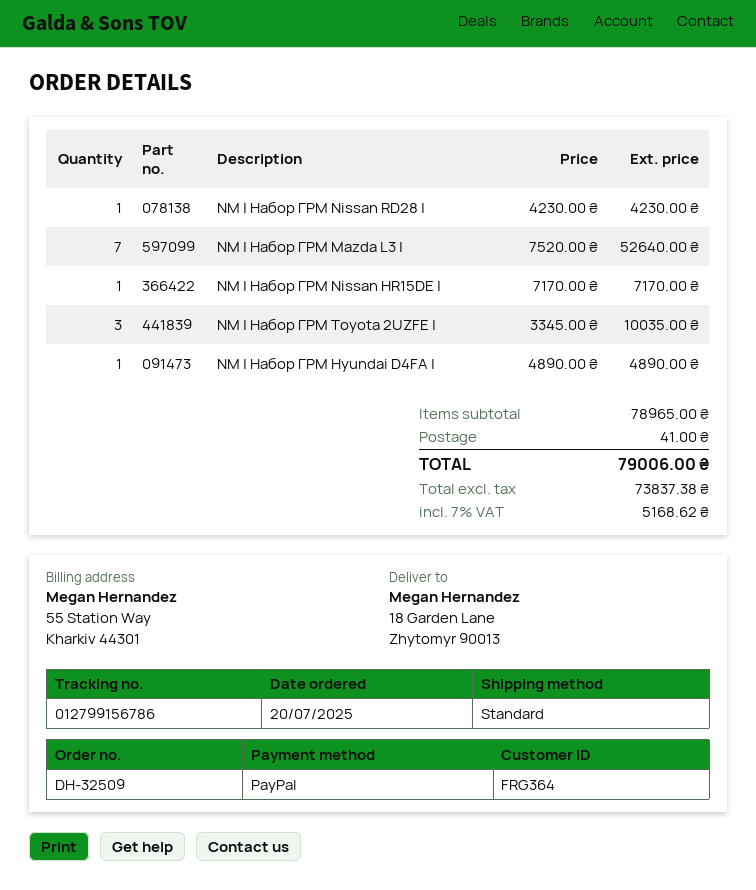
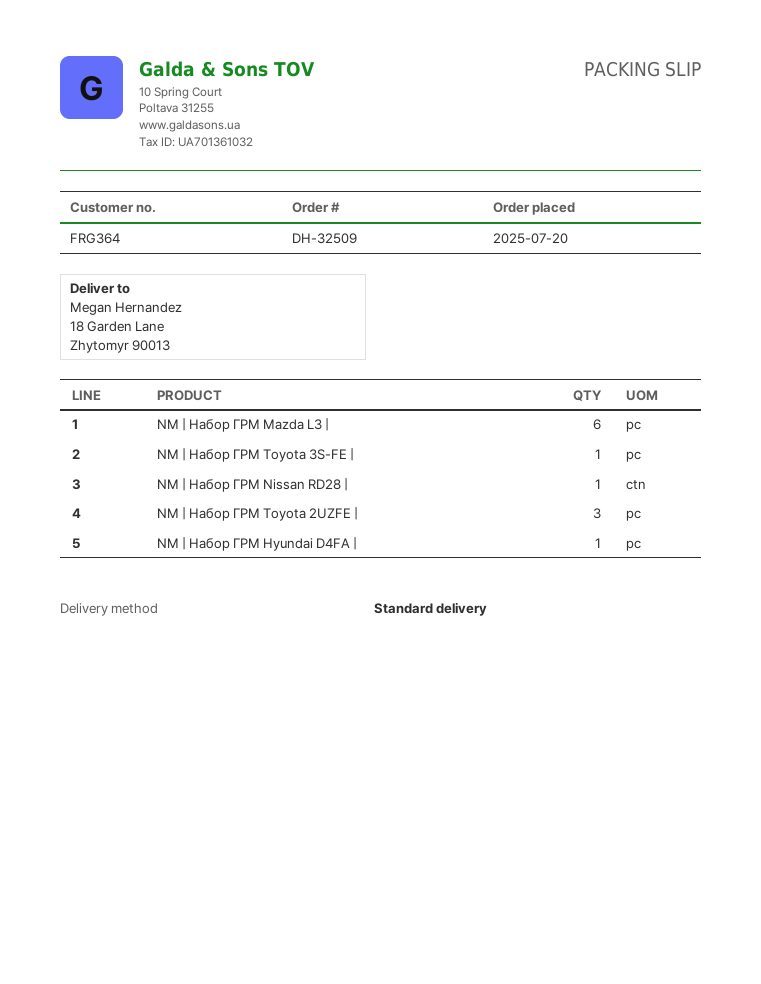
NM | Набор ГРМ Mazda L3 |: 7 -> 6
NM | Набор ГРМ Nissan HR15DE |: 1 -> none
NM | Набор ГРМ Toyota 3S-FE |: none -> 1

